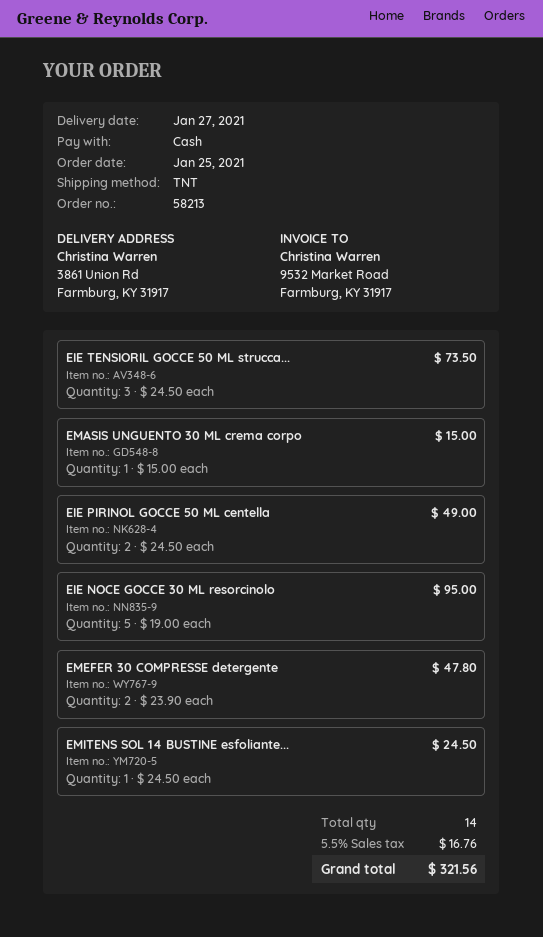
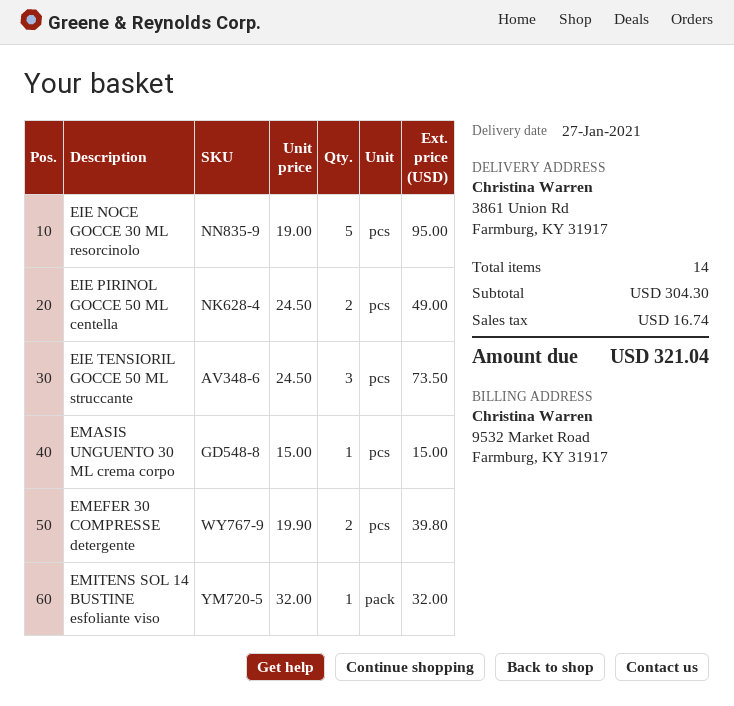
EMEFER 30 COMPRESSE detergente: 2 x 23.90 = 47.80 -> 2 x 19.90 = 39.80
EMITENS SOL 14 BUSTINE esfoliante...: 1 x 24.50 = 24.50 -> 1 x 32.00 = 32.00
tax: 16.76 -> 16.74
total: 321.56 -> 321.04

